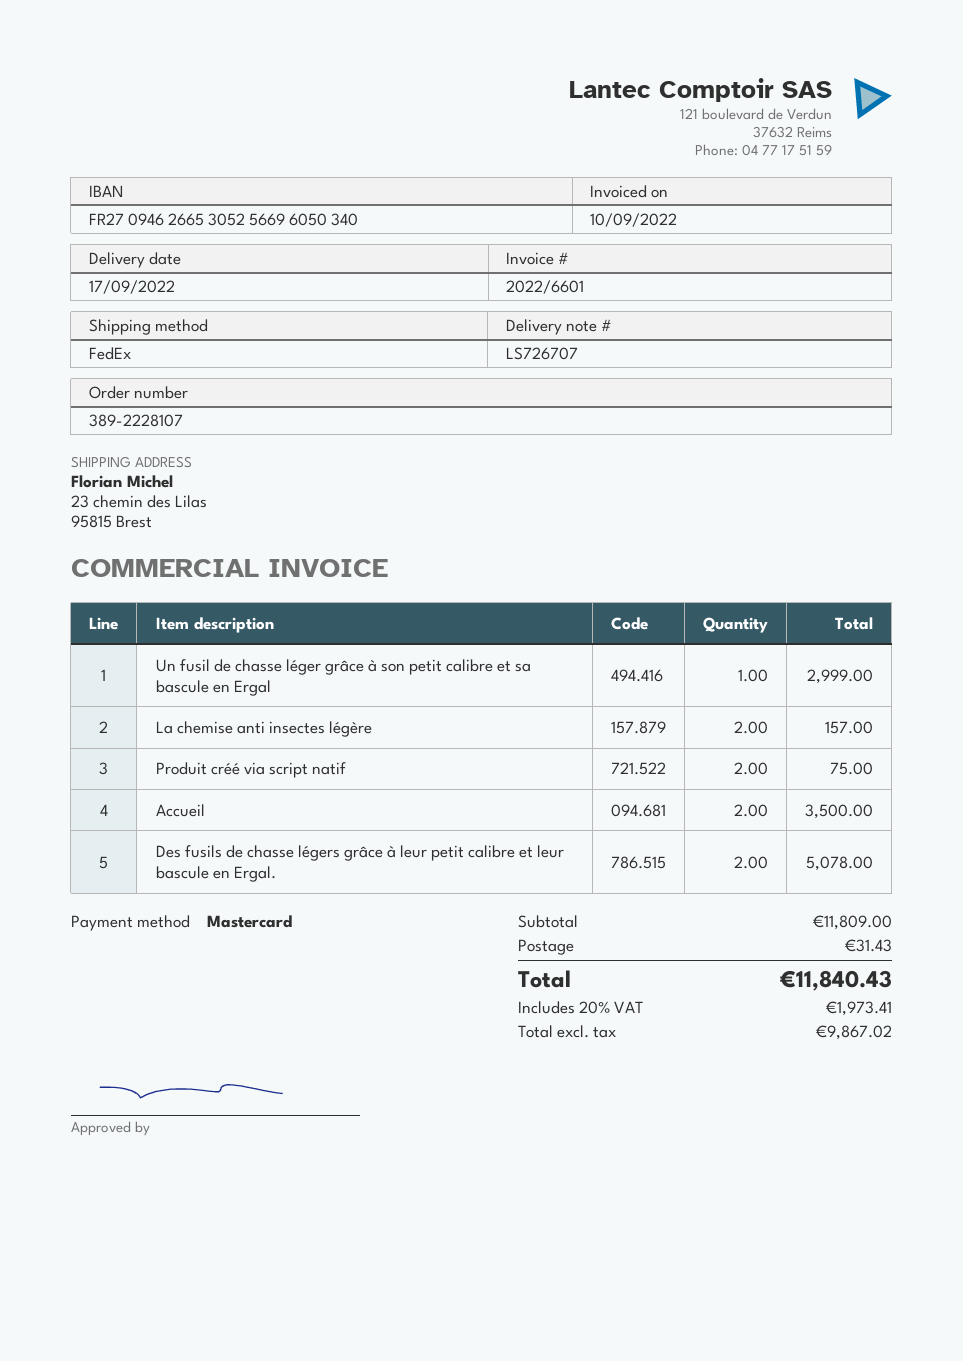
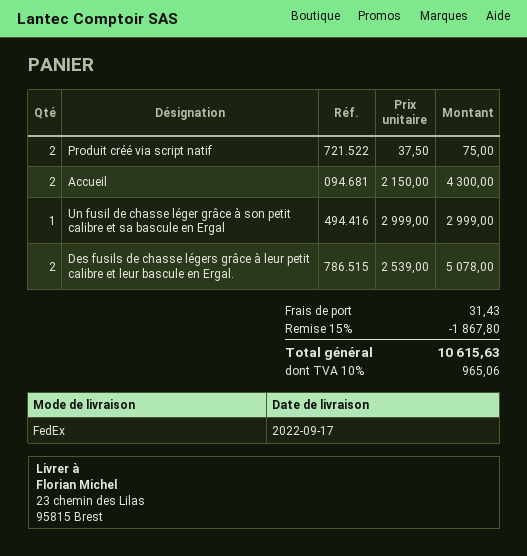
La chemise anti insectes légère: 2 for 157.00 -> none
Accueil: 2 for 3500.00 -> 2 for 4300.00
discount: none -> 15% = 1867.80
tax: 20% = 1973.41 -> 10% = 965.06
total: 11840.43 -> 10615.63

